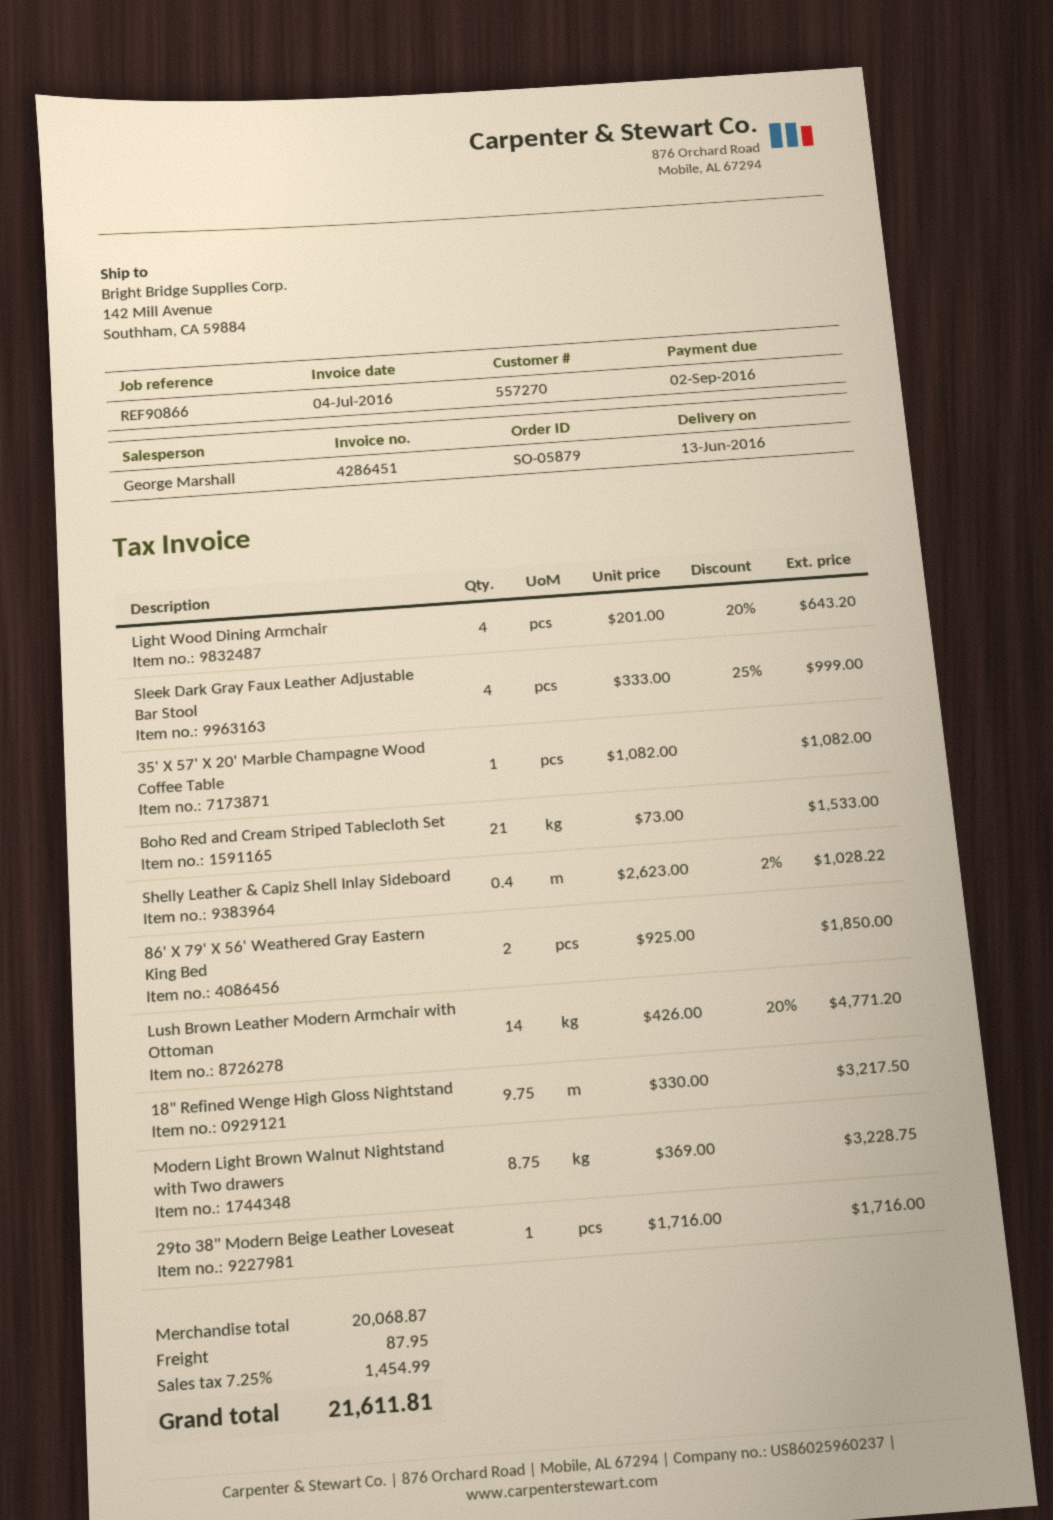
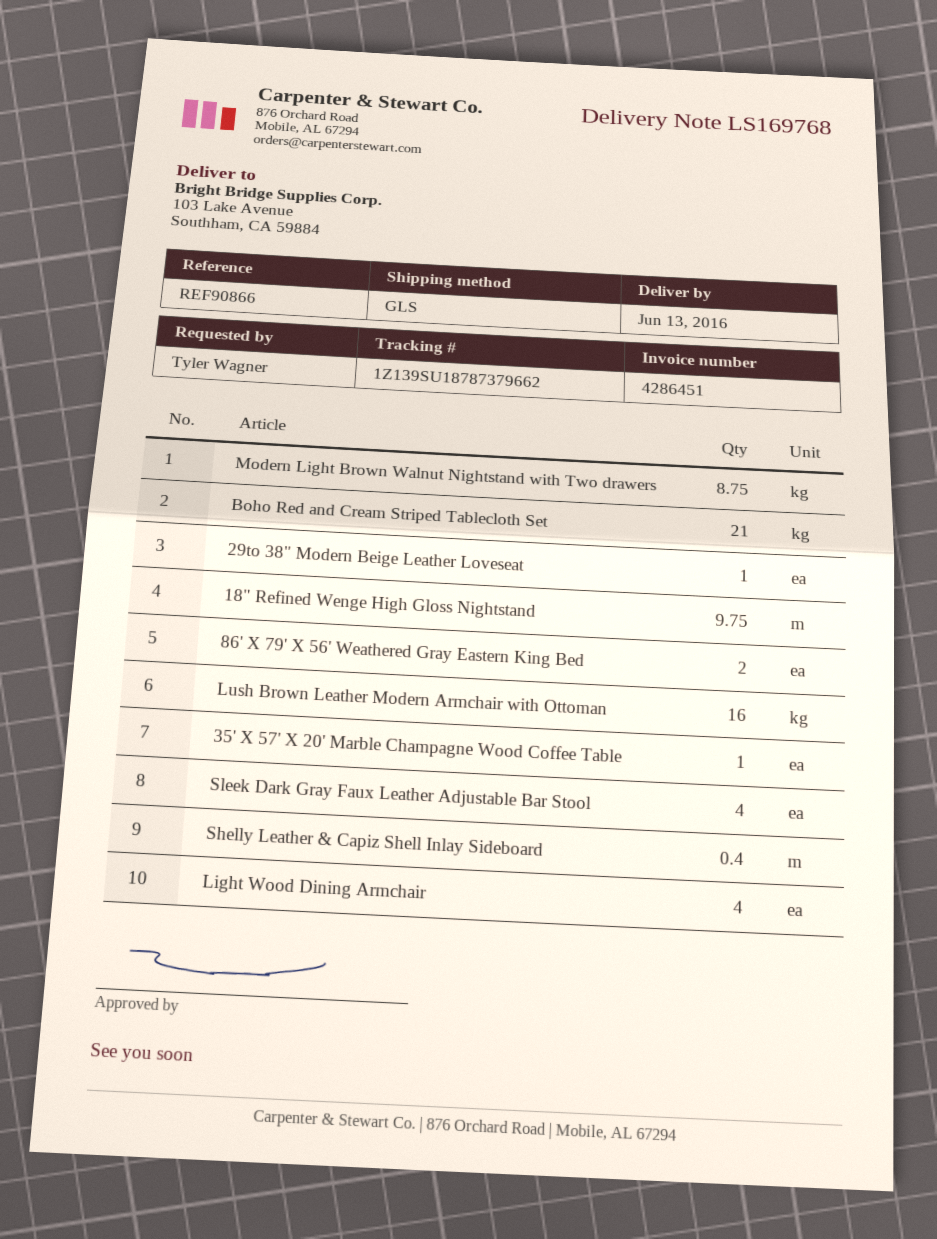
ship to: 142 Mill Avenue, Southham, CA 59884 -> 103 Lake Avenue, Southham, CA 59884
Lush Brown Leather Modern Armchair with Ottoman: 14 -> 16

